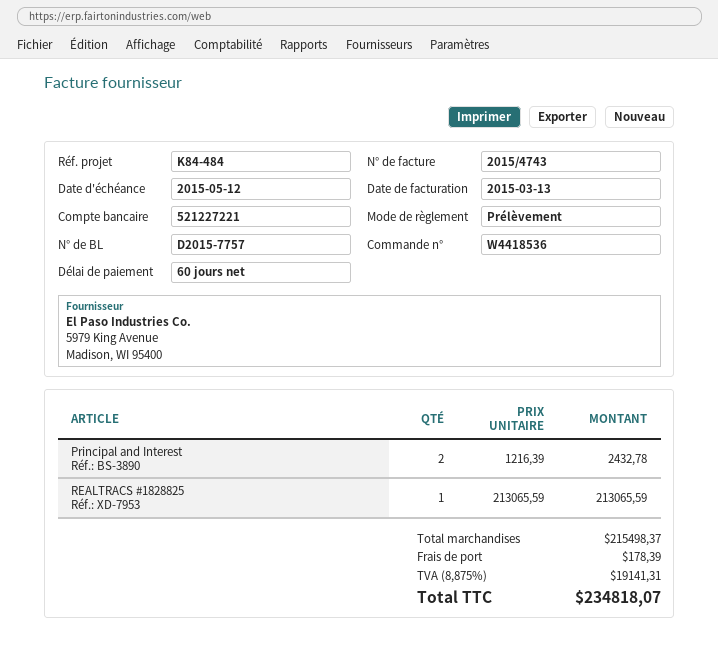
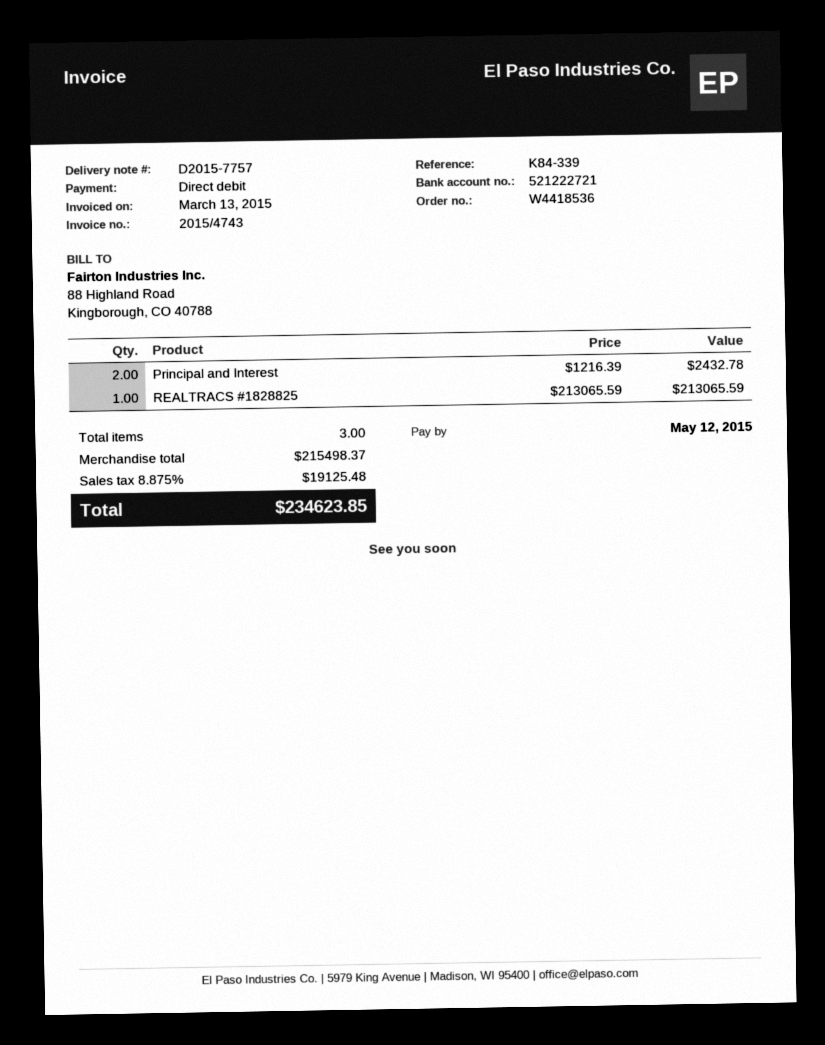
reference: K84-484 -> K84-339
bank account: 521227221 -> 521222721
shipping: 178.39 -> none
tax: 8.875% = 19141.31 -> 8.875% = 19125.48
total: 234818.07 -> 234623.85

